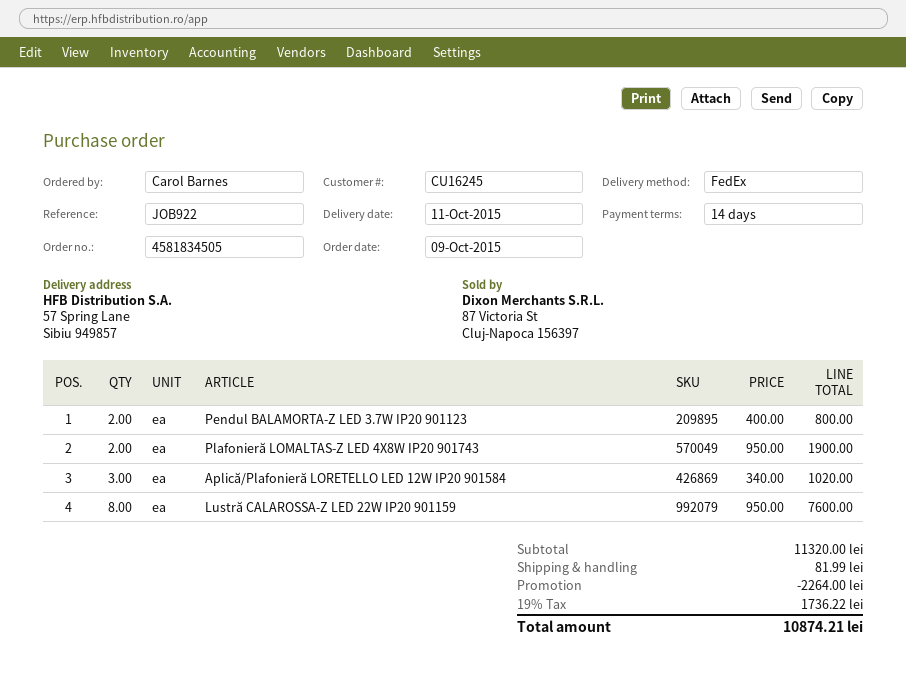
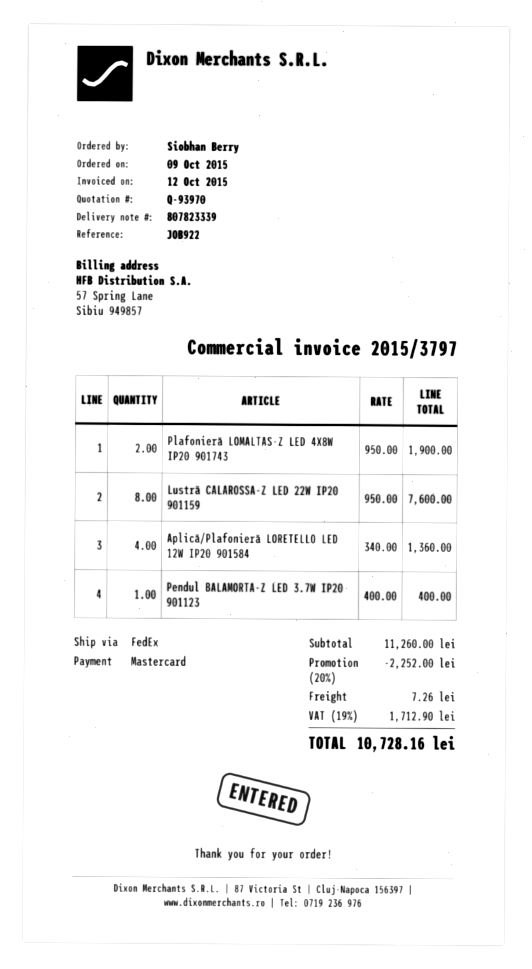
ordered by: Carol Barnes -> Siobhan Berry
Pendul BALAMORTA-Z LED 3.7W IP20 901123: 2 x 400.00 = 800.00 -> 1 x 400.00 = 400.00
Aplică/Plafonieră LORETELLO LED 12W IP20 901584: 3 x 340.00 = 1020.00 -> 4 x 340.00 = 1360.00
subtotal: 11320.00 -> 11260.00
discount: 2264.00 -> 2252.00
shipping: 81.99 -> 7.26
tax: 19% = 1736.22 -> 19% = 1712.90
total: 10874.21 -> 10728.16

